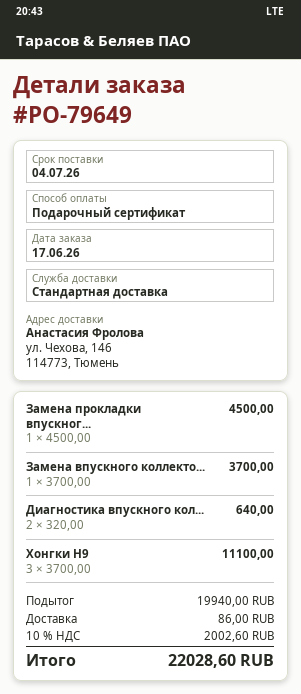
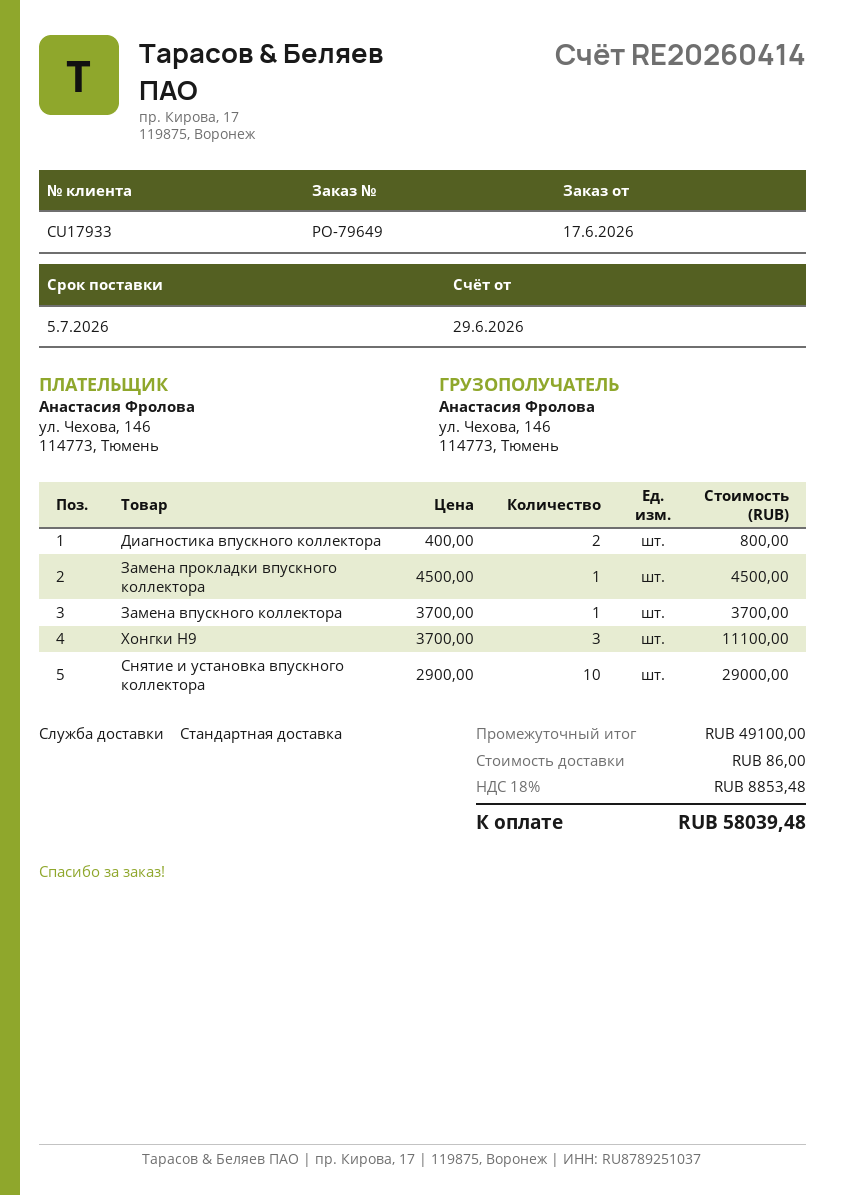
delivery date: 2026-07-04 -> 2026-07-05
Диагностика впускного кол...: 2 x 320.00 = 640.00 -> 2 x 400.00 = 800.00
Снятие и установка впускного коллектора: none -> 10 x 2900.00 = 29000.00
subtotal: 19940.00 -> 49100.00
tax: 10% = 2002.60 -> 18% = 8853.48
total: 22028.60 -> 58039.48

